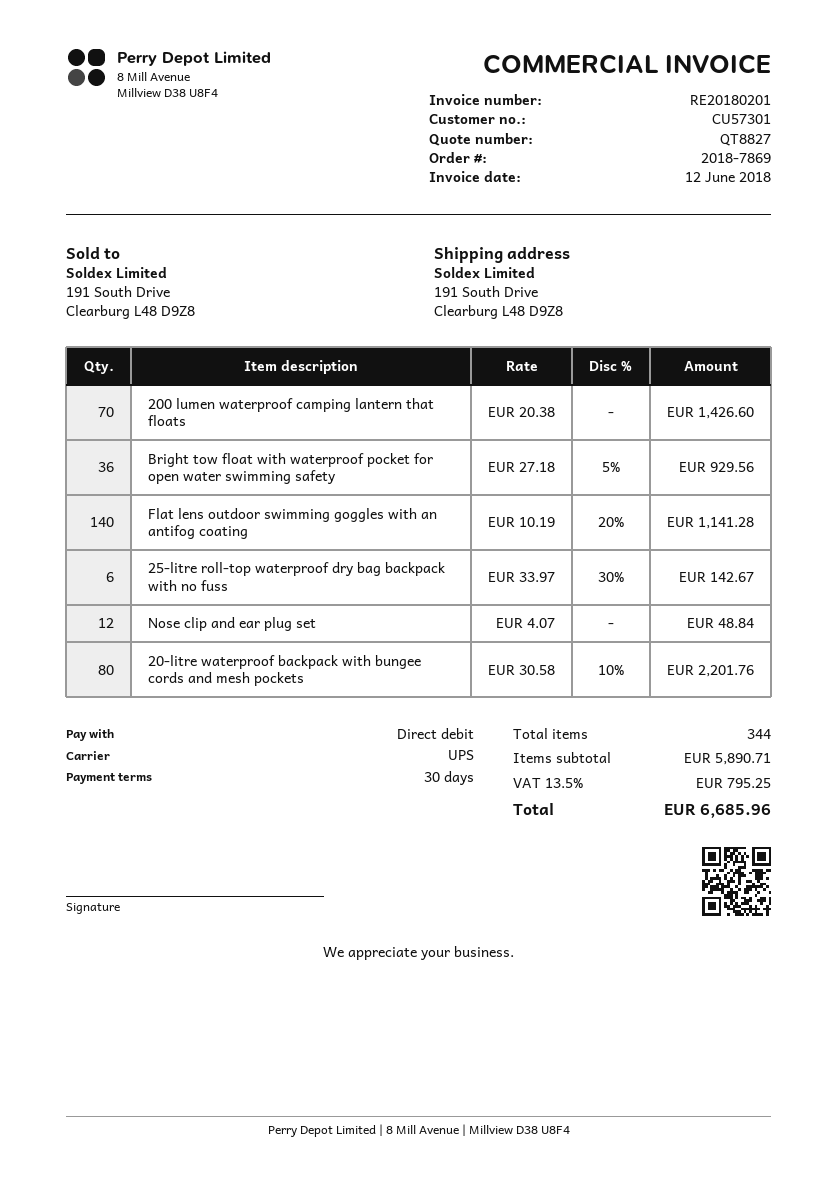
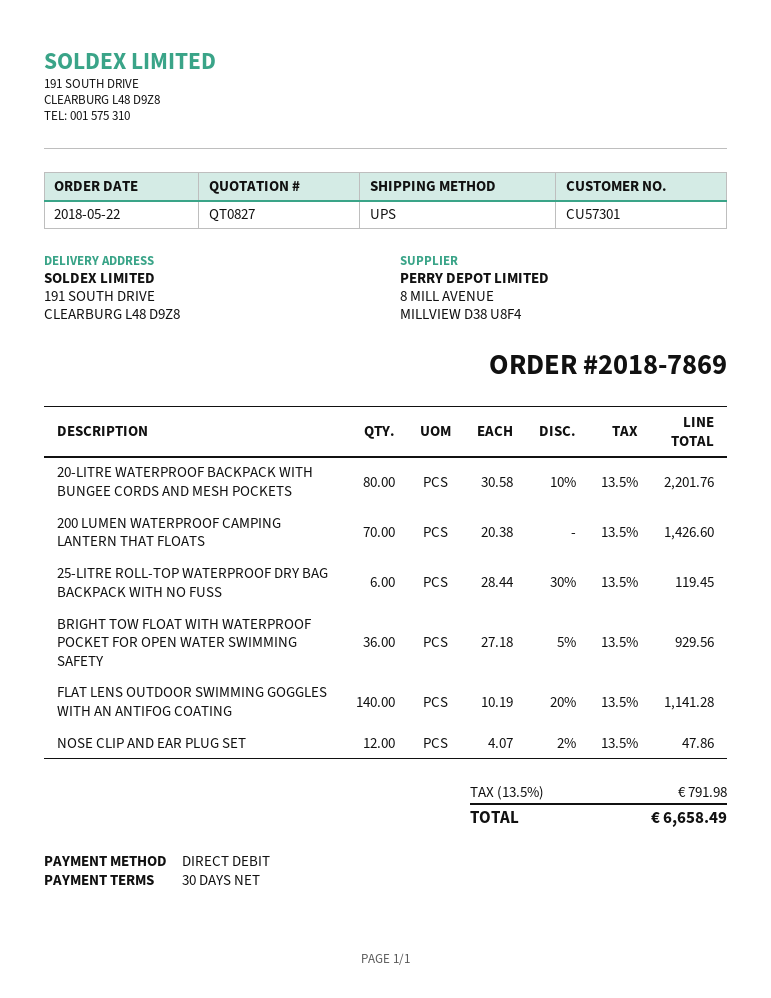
quote number: QT8827 -> QT0827
25-litre roll-top waterproof dry bag backpack with no fuss: 6 x 33.97 - 30% = 142.67 -> 6 x 28.44 - 30% = 119.45
Nose clip and ear plug set: 12 x 4.07 = 48.84 -> 12 x 4.07 - 2% = 47.86
tax: 13.5% = 795.25 -> 13.5% = 791.98
total: 6685.96 -> 6658.49

